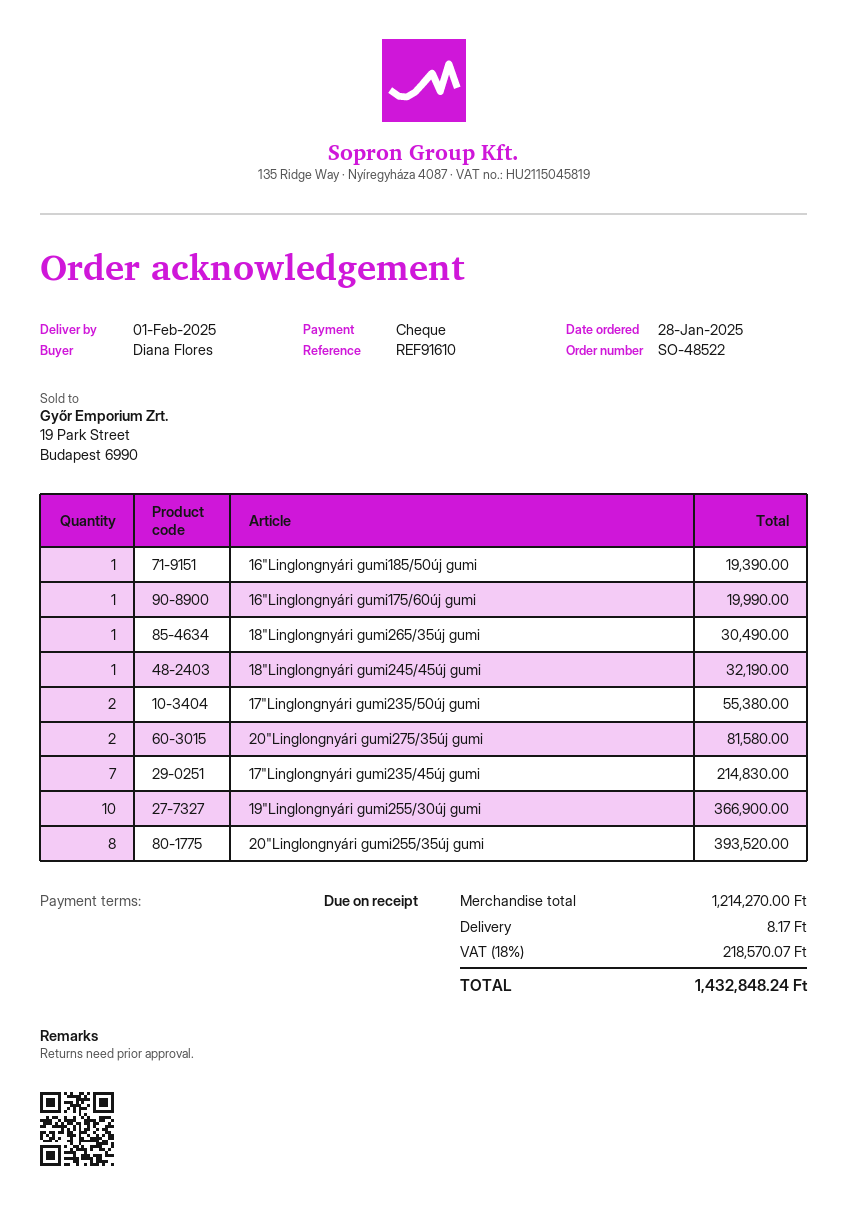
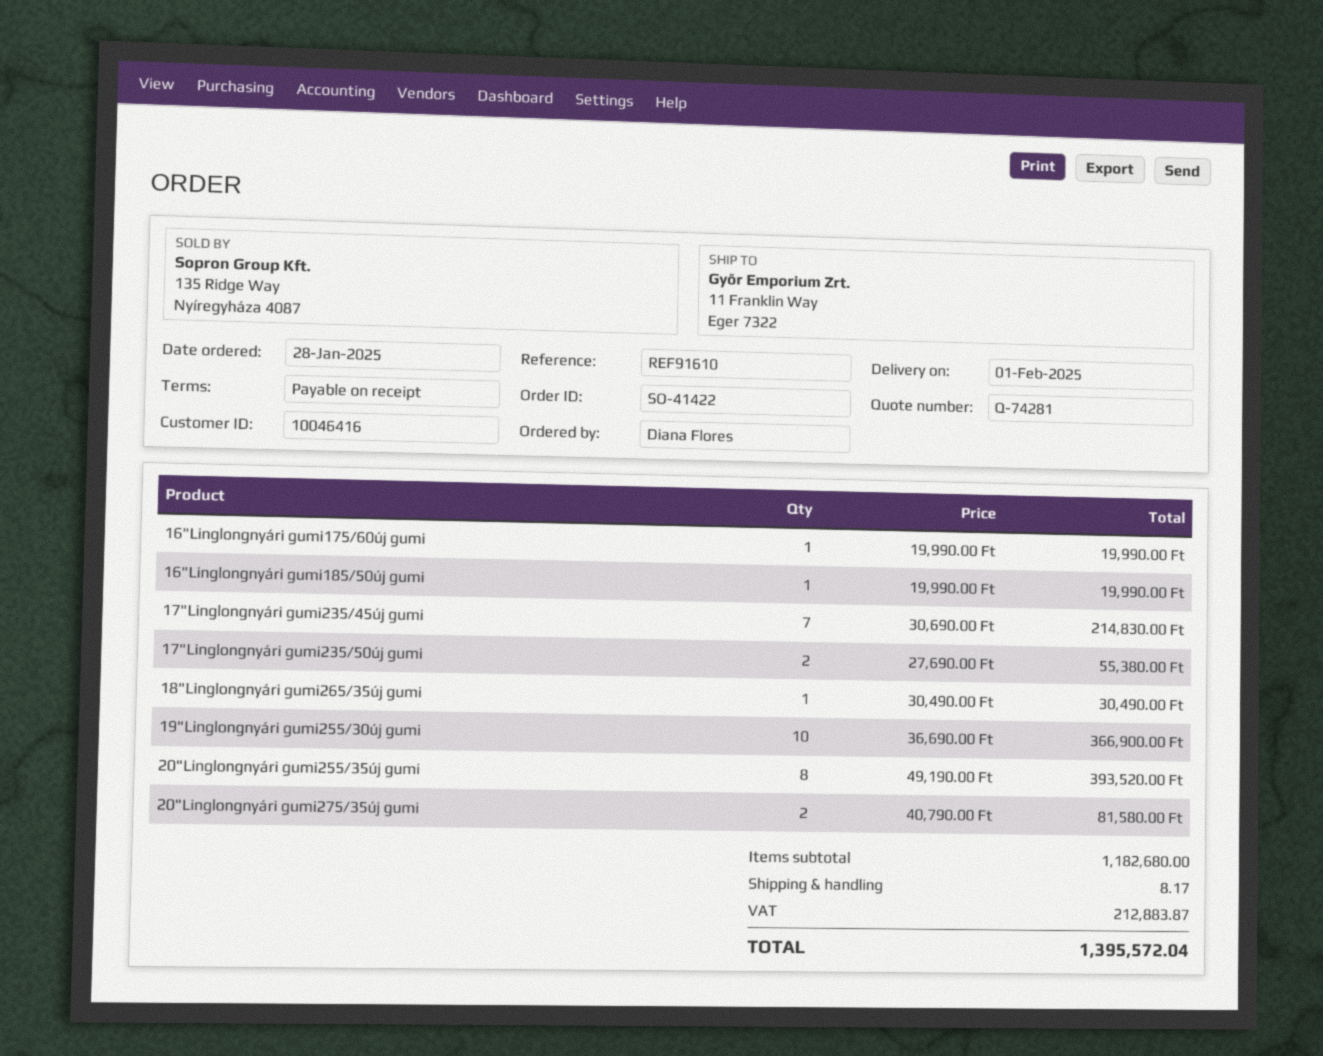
order number: SO-48522 -> SO-41422
16"Linglongnyári gumi185/50új gumi: 1 for 19390.00 -> 1 for 19990.00
18"Linglongnyári gumi245/45új gumi: 1 for 32190.00 -> none
subtotal: 1214270.00 -> 1182680.00
tax: 218570.07 -> 212883.87
total: 1432848.24 -> 1395572.04

